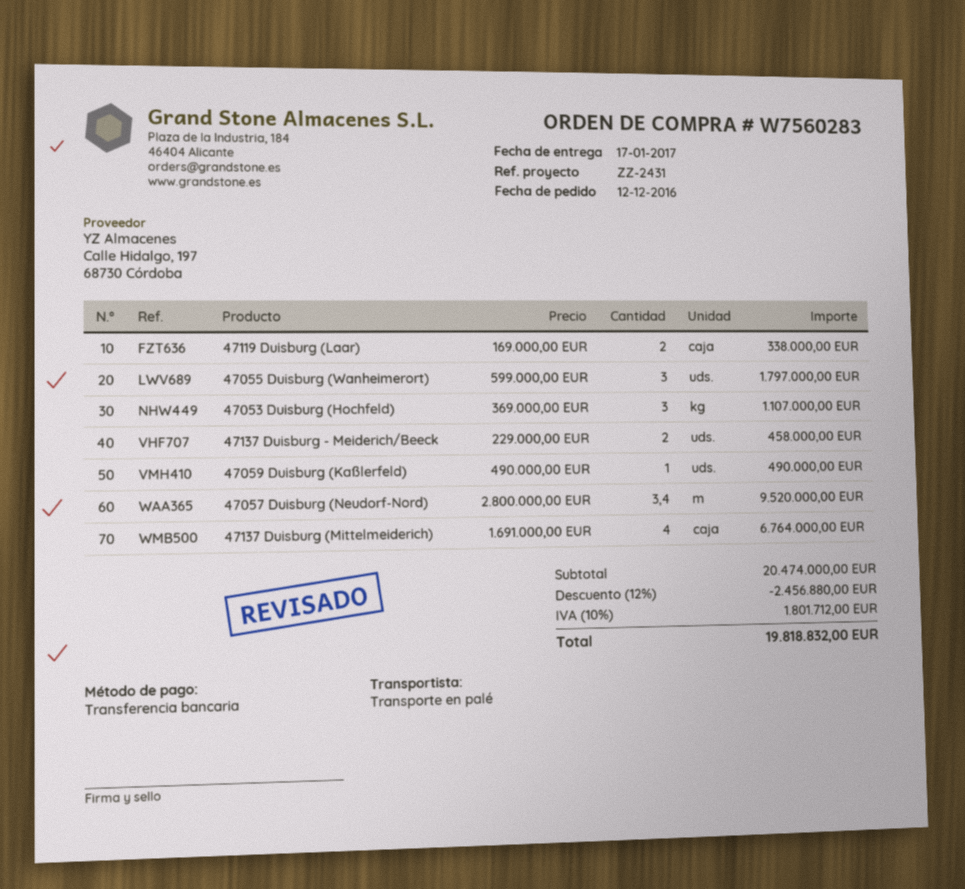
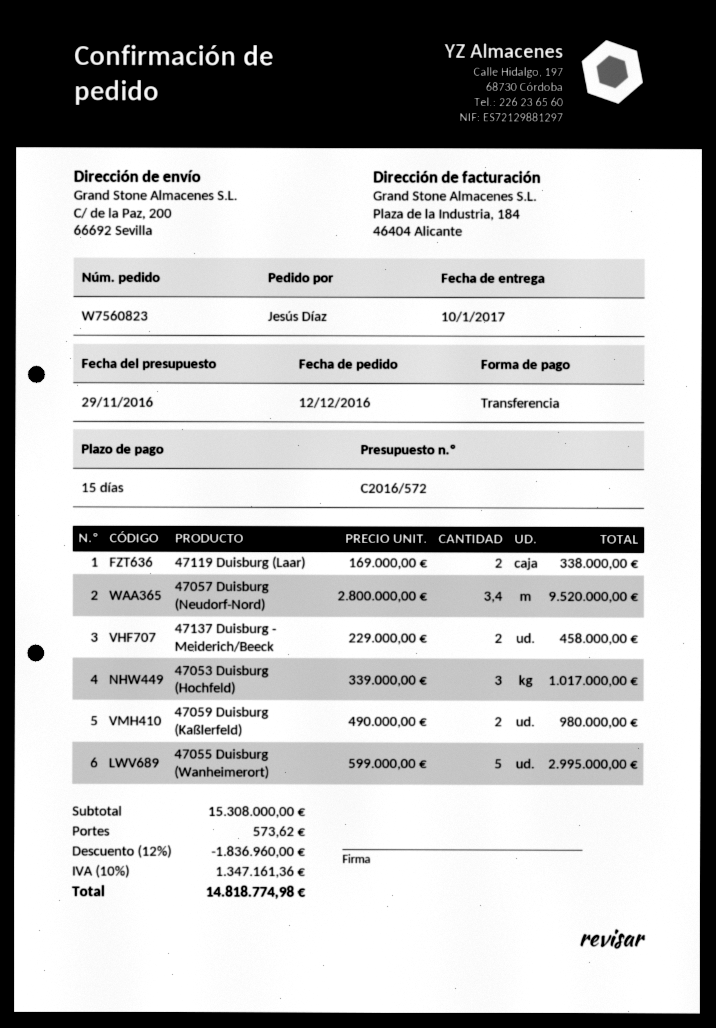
order number: W7560283 -> W7560823
delivery date: 2017-01-17 -> 2017-01-10
47055 Duisburg (Wanheimerort): 3 x 599000.00 = 1797000.00 -> 5 x 599000.00 = 2995000.00
47053 Duisburg (Hochfeld): 3 x 369000.00 = 1107000.00 -> 3 x 339000.00 = 1017000.00
47059 Duisburg (Kaßlerfeld): 1 x 490000.00 = 490000.00 -> 2 x 490000.00 = 980000.00
47137 Duisburg (Mittelmeiderich): 4 x 1691000.00 = 6764000.00 -> none
subtotal: 20474000.00 -> 15308000.00
discount: 12% = 2456880.00 -> 12% = 1836960.00
shipping: none -> 573.62
tax: 10% = 1801712.00 -> 10% = 1347161.36
total: 19818832.00 -> 14818774.98

